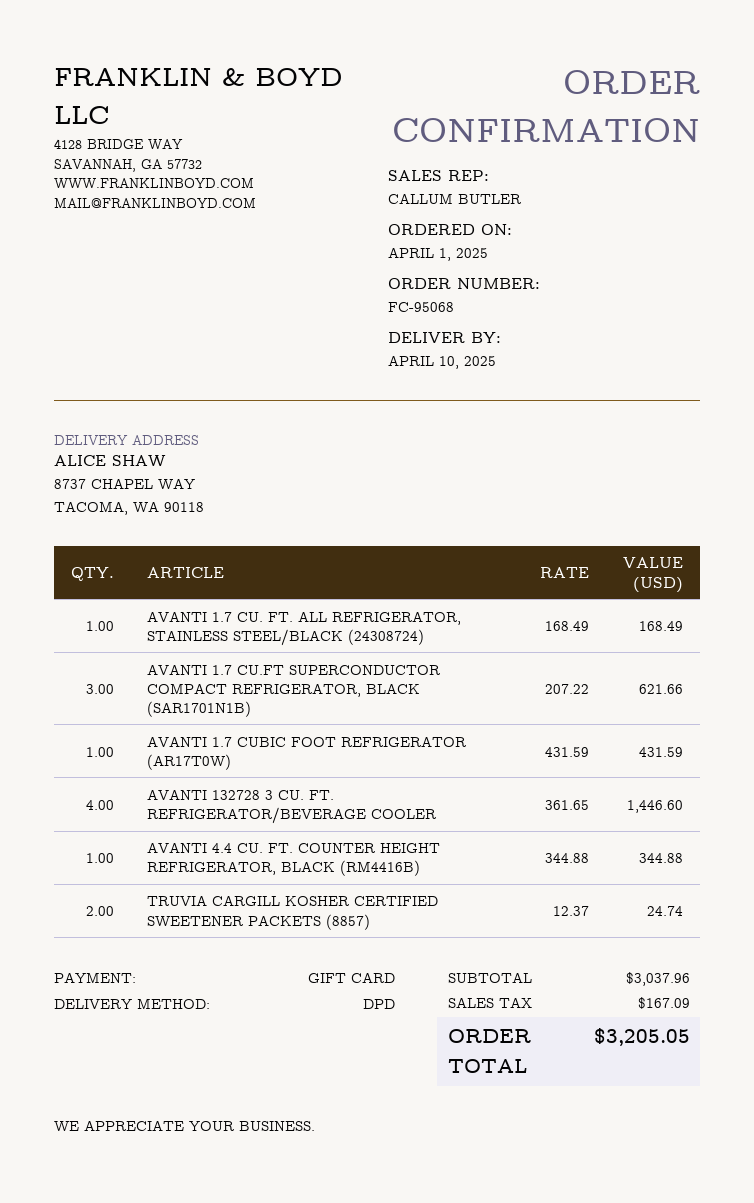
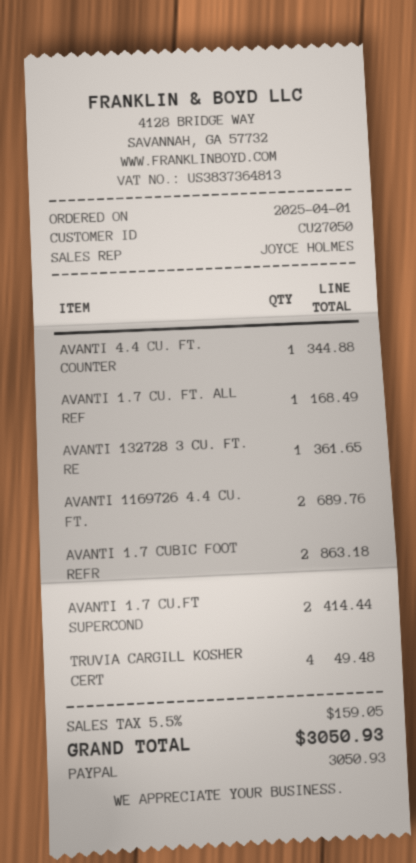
sales rep: CALLUM BUTLER -> JOYCE HOLMES
payment method: gift card -> PayPal
AVANTI 1.7 CU.FT SUPERCONDUCTOR COMPACT REFRIGERATOR, BLACK (SAR1701N1B): 3 for 621.66 -> 2 for 414.44
AVANTI 1.7 CUBIC FOOT REFRIGERATOR (AR17T0W): 1 for 431.59 -> 2 for 863.18
AVANTI 132728 3 CU. FT. REFRIGERATOR/BEVERAGE COOLER: 4 for 1446.60 -> 1 for 361.65
TRUVIA CARGILL KOSHER CERTIFIED SWEETENER PACKETS (8857): 2 for 24.74 -> 4 for 49.48
AVANTI 1169726 4.4 CU. FT.: none -> 2 for 689.76
tax: 167.09 -> 159.05
total: 3205.05 -> 3050.93

